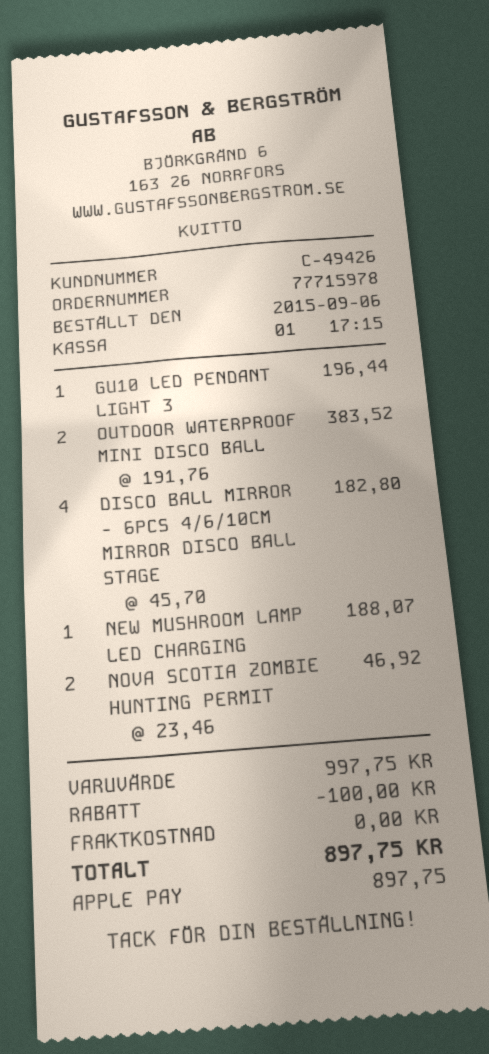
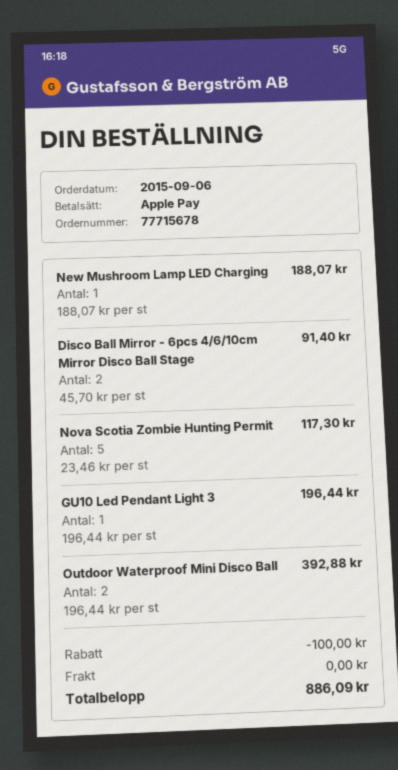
order number: 77715978 -> 77715678
OUTDOOR WATERPROOF MINI DISCO BALL: 2 x 191.76 = 383.52 -> 2 x 196.44 = 392.88
DISCO BALL MIRROR - 6PCS 4/6/10CM MIRROR DISCO BALL STAGE: 4 x 45.70 = 182.80 -> 2 x 45.70 = 91.40
NOVA SCOTIA ZOMBIE HUNTING PERMIT: 2 x 23.46 = 46.92 -> 5 x 23.46 = 117.30
total: 897.75 -> 886.09

